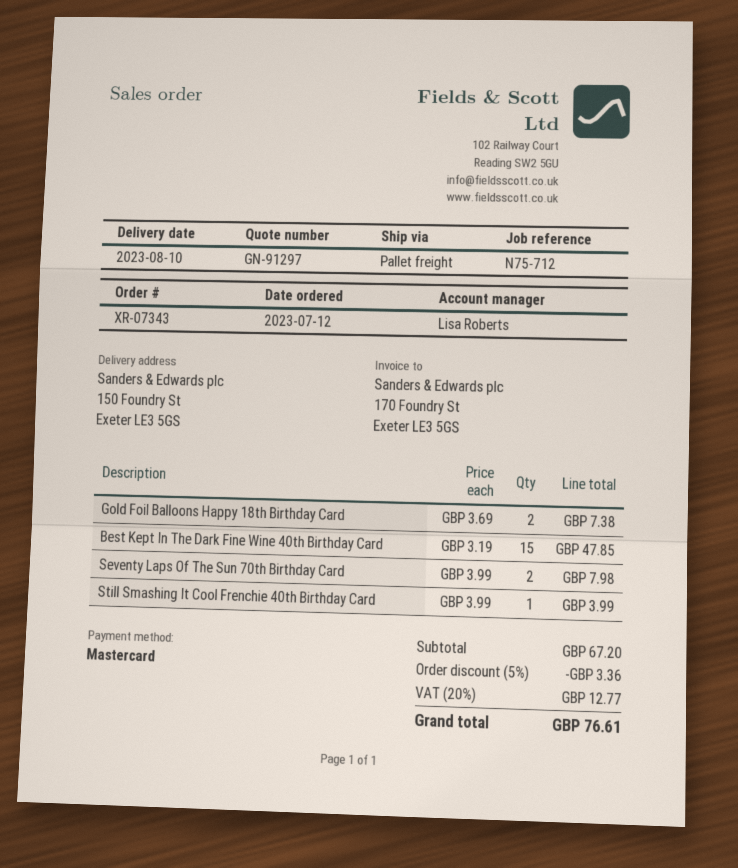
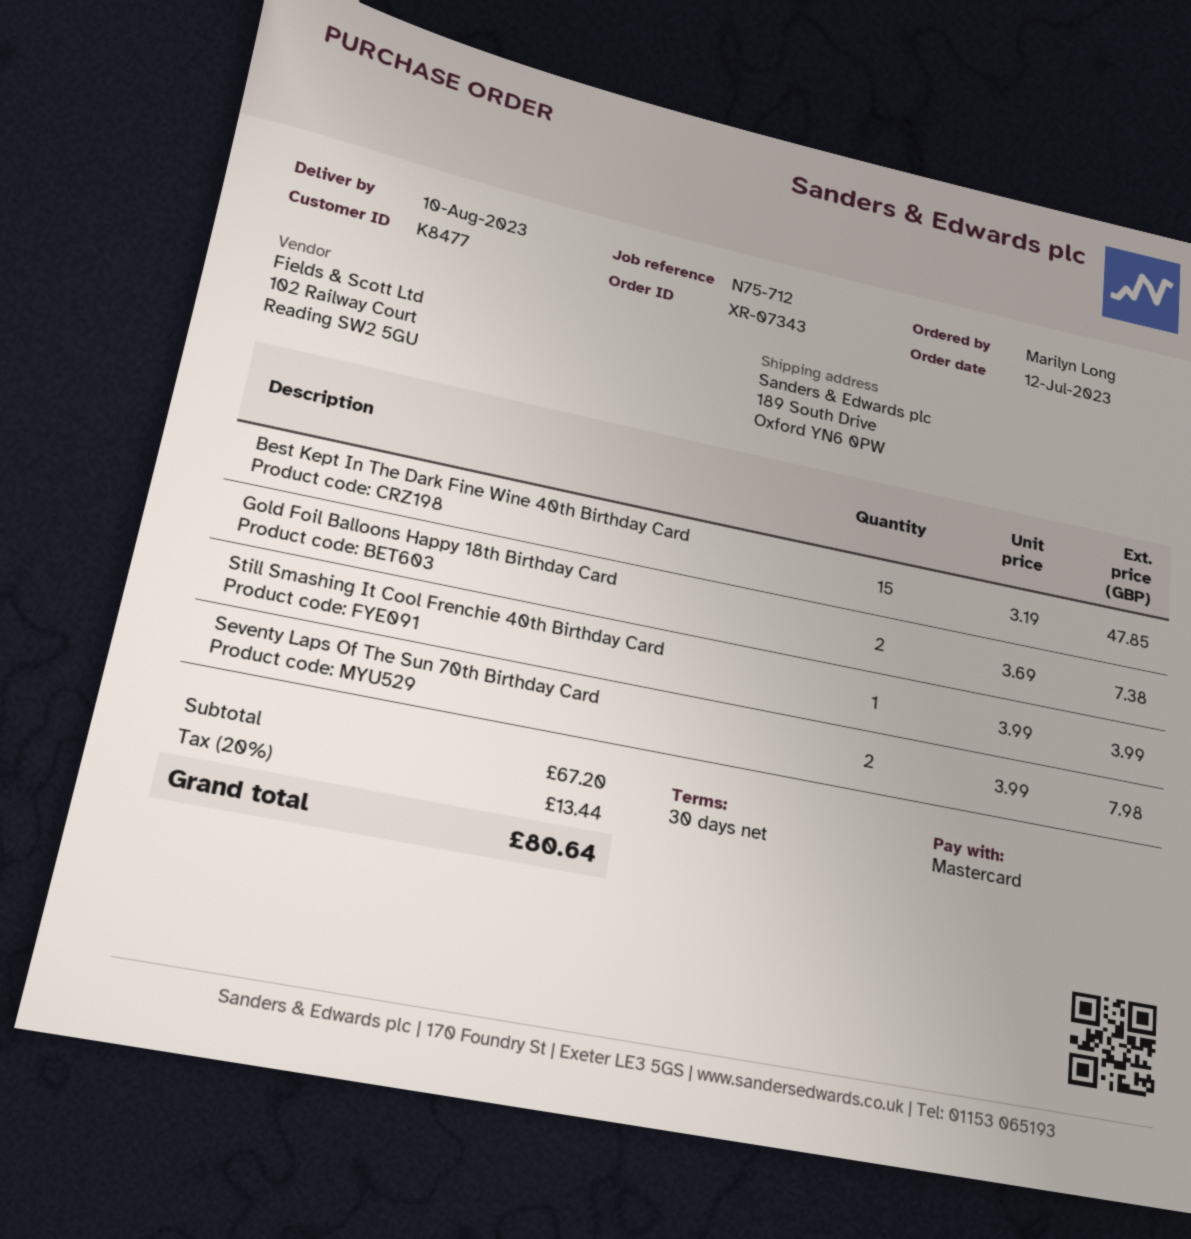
ship to: 150 Foundry St, Exeter LE3 5GS -> 189 South Drive, Oxford YN6 0PW
discount: 5% = 3.36 -> none
tax: 20% = 12.77 -> 20% = 13.44
total: 76.61 -> 80.64

